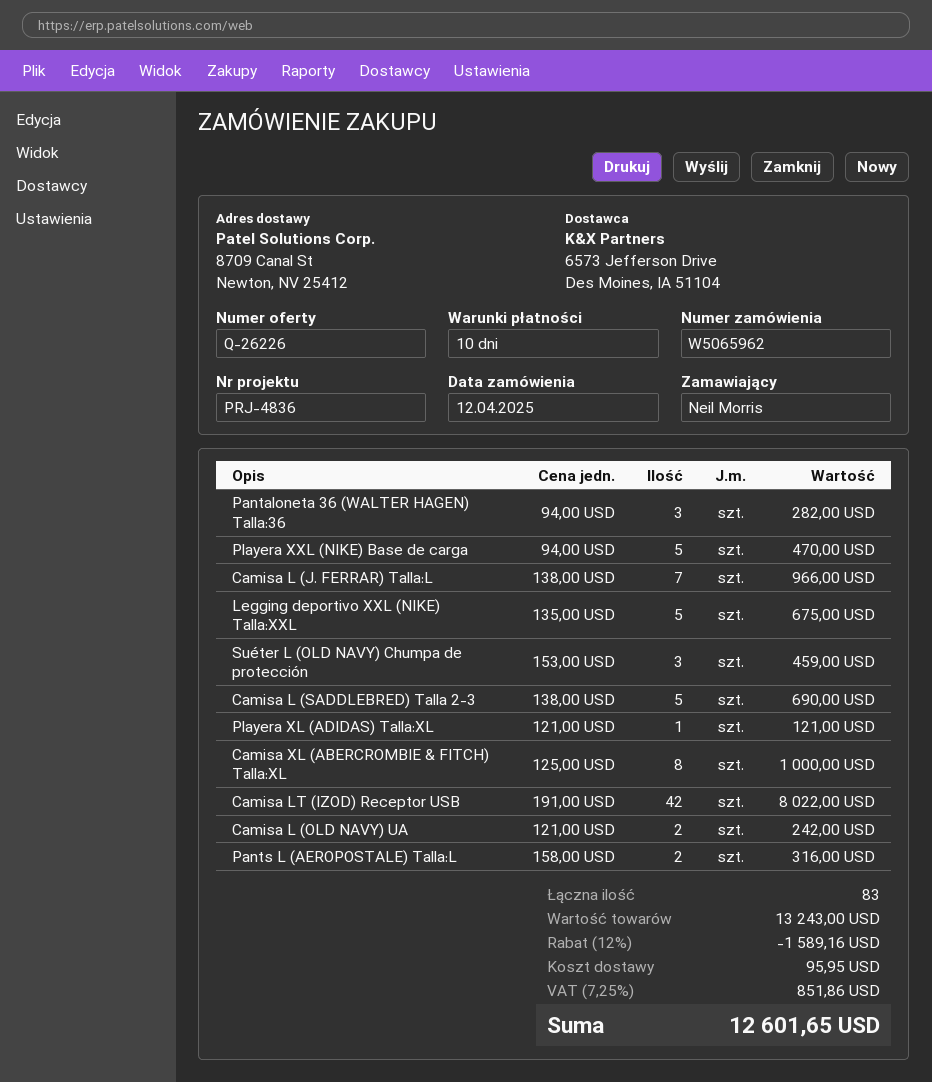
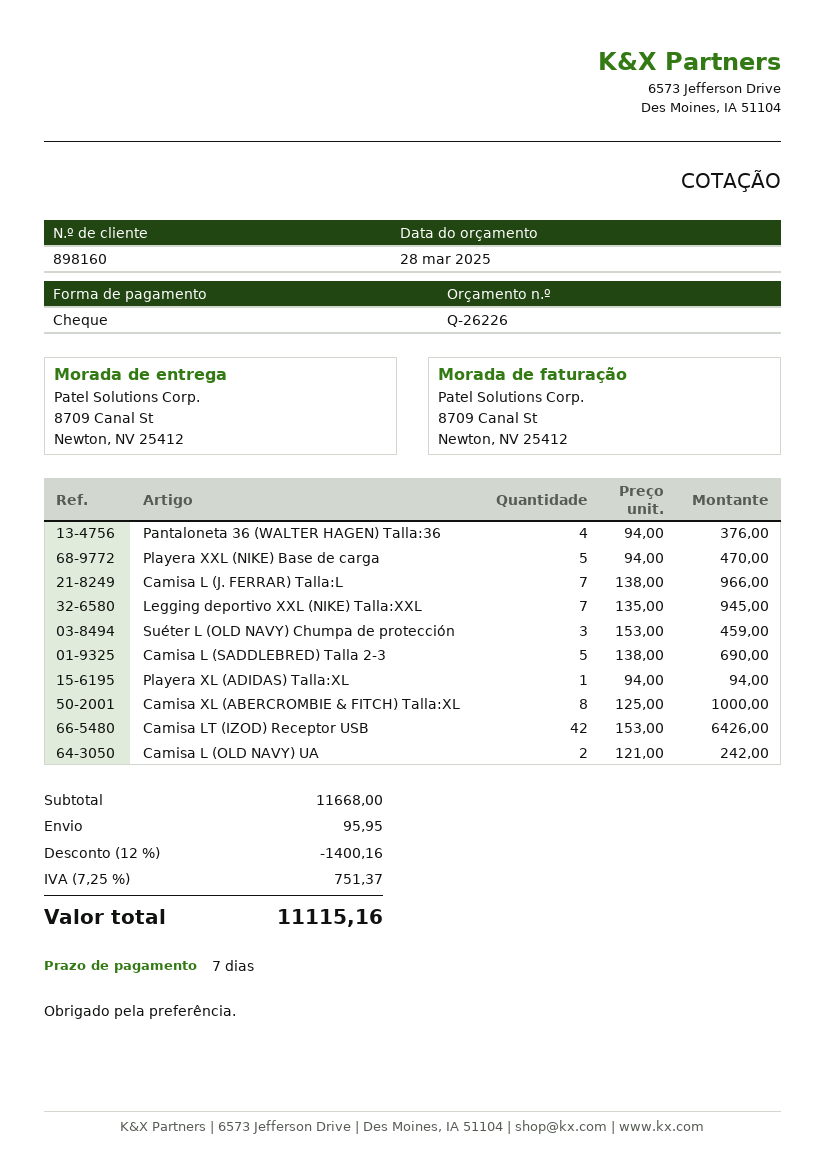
payment terms: 10 days -> 7 days
Pantaloneta 36 (WALTER HAGEN) Talla:36: 3 x 94.00 = 282.00 -> 4 x 94.00 = 376.00
Legging deportivo XXL (NIKE) Talla:XXL: 5 x 135.00 = 675.00 -> 7 x 135.00 = 945.00
Playera XL (ADIDAS) Talla:XL: 1 x 121.00 = 121.00 -> 1 x 94.00 = 94.00
Camisa LT (IZOD) Receptor USB: 42 x 191.00 = 8022.00 -> 42 x 153.00 = 6426.00
Pants L (AEROPOSTALE) Talla:L: 2 x 158.00 = 316.00 -> none
subtotal: 13243.00 -> 11668.00
discount: 12% = 1589.16 -> 12% = 1400.16
tax: 7.25% = 851.86 -> 7.25% = 751.37
total: 12601.65 -> 11115.16

